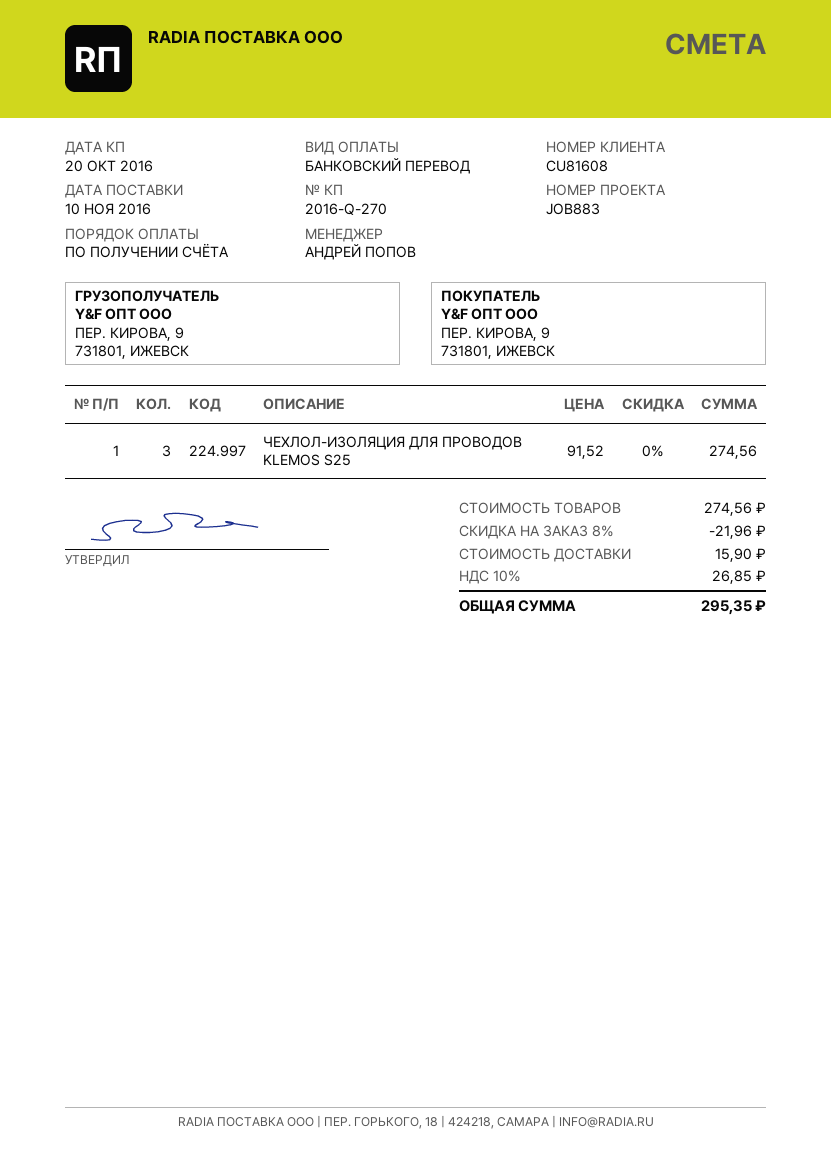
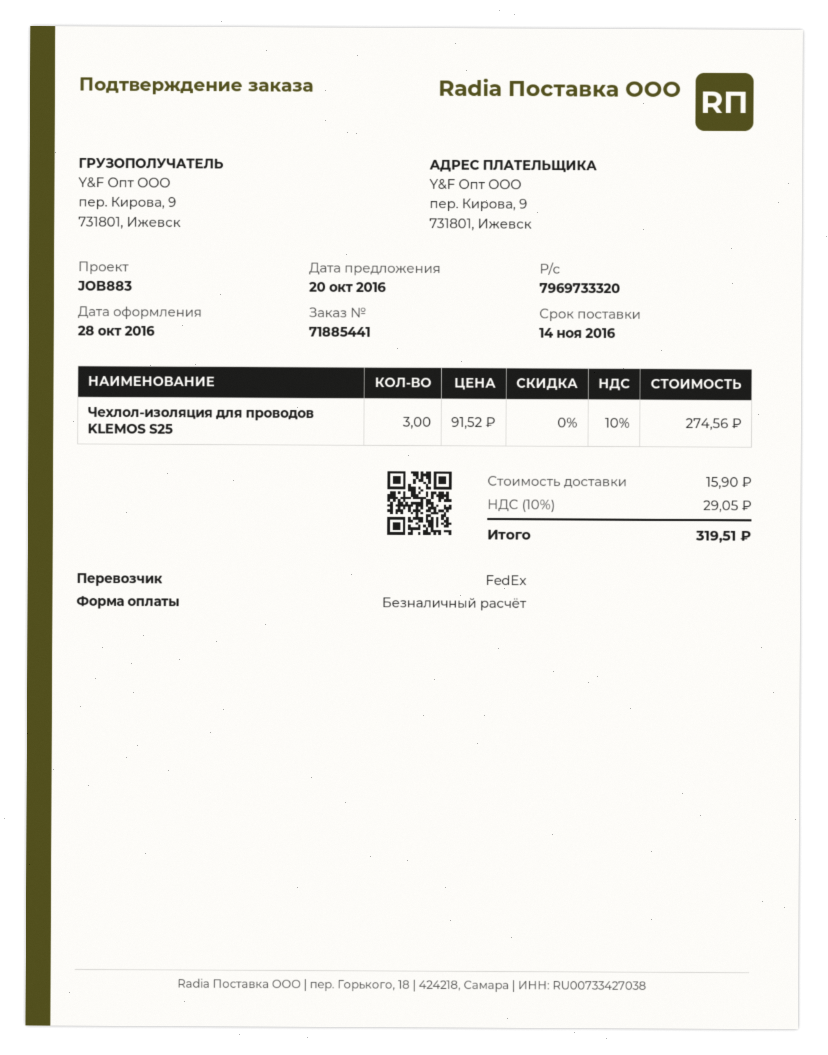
delivery date: 2016-11-10 -> 2016-11-14
discount: 8% = 21.96 -> none
tax: 10% = 26.85 -> 10% = 29.05
total: 295.35 -> 319.51

